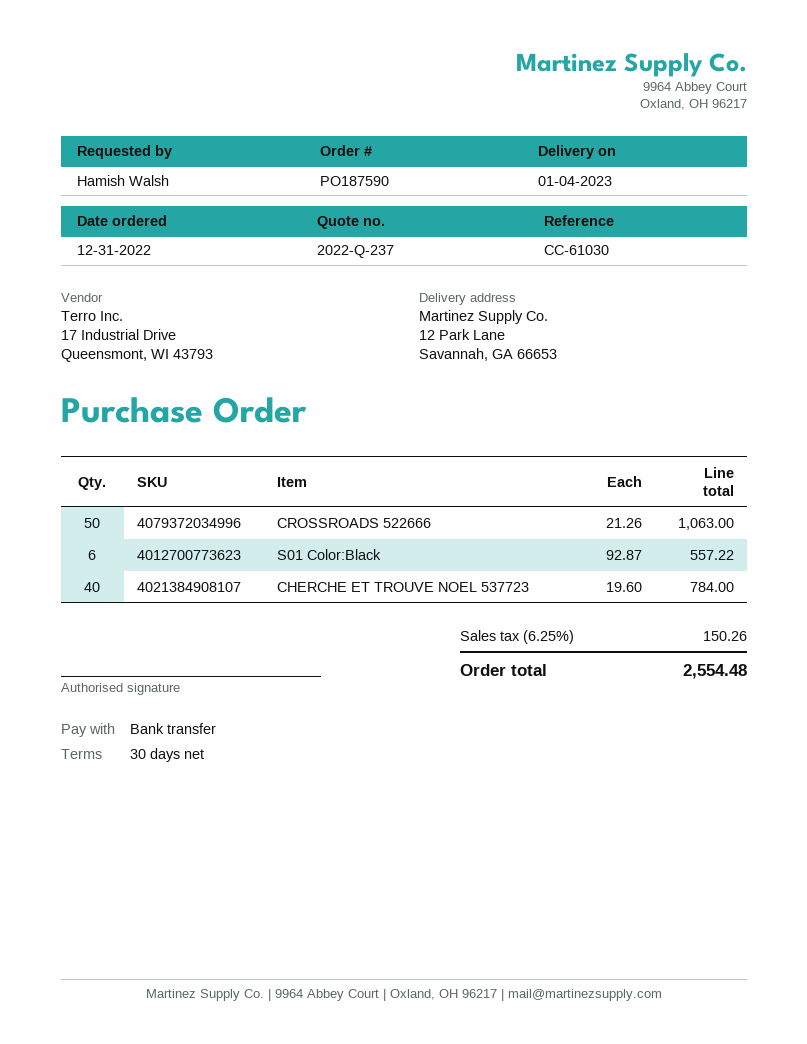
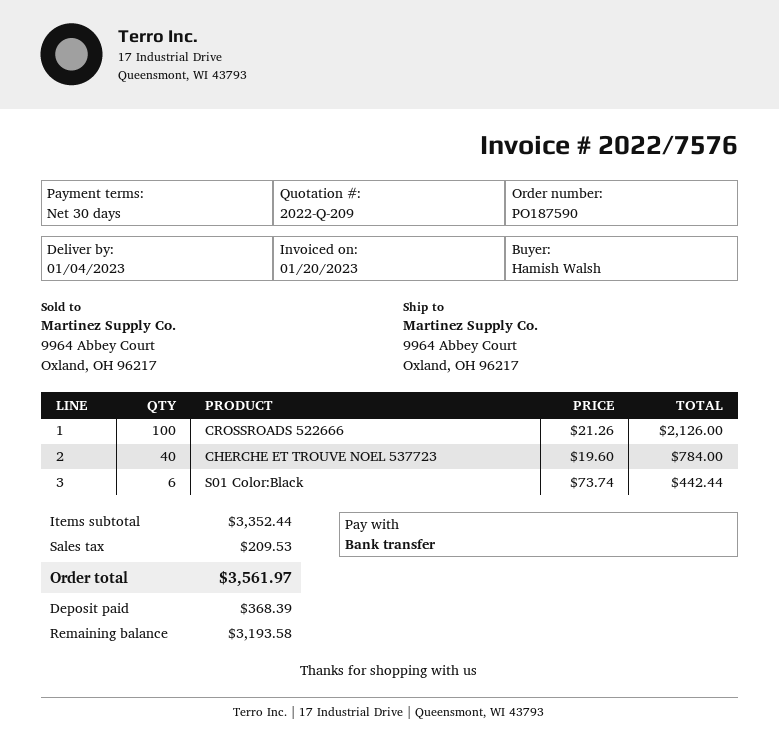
quote number: 2022-Q-237 -> 2022-Q-209
ship to: 12 Park Lane, Savannah, GA 66653 -> 9964 Abbey Court, Oxland, OH 96217
CROSSROADS 522666: 50 x 21.26 = 1063.00 -> 100 x 21.26 = 2126.00
S01 Color:Black: 6 x 92.87 = 557.22 -> 6 x 73.74 = 442.44
tax: 150.26 -> 209.53
total: 2554.48 -> 3561.97

